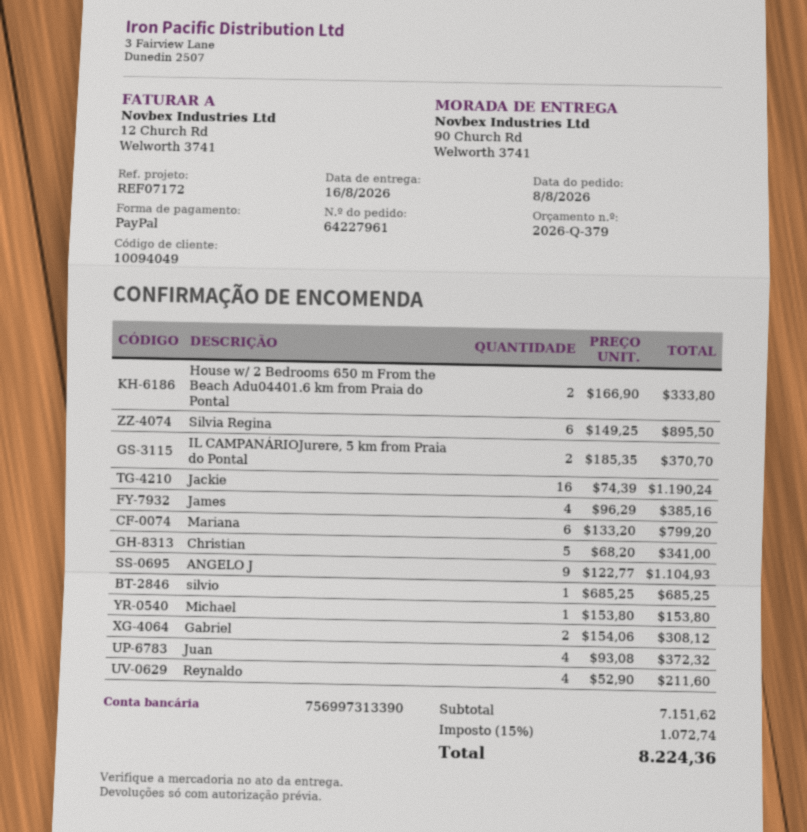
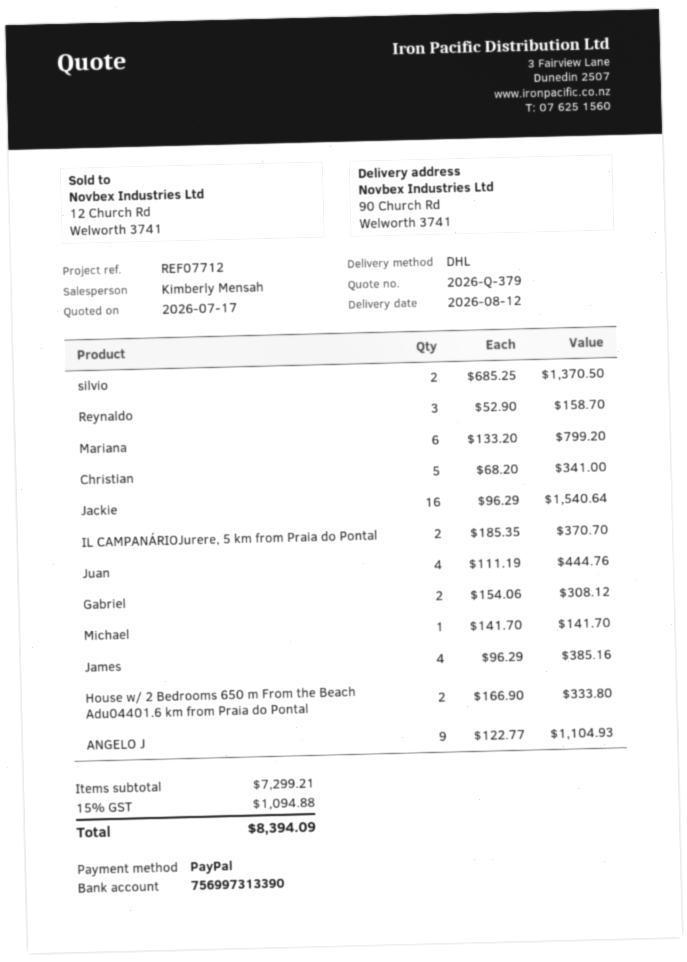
delivery date: 2026-08-16 -> 2026-08-12
reference: REF07172 -> REF07712
Silvia Regina: 6 x 149.25 = 895.50 -> none
Jackie: 16 x 74.39 = 1190.24 -> 16 x 96.29 = 1540.64
silvio: 1 x 685.25 = 685.25 -> 2 x 685.25 = 1370.50
Michael: 1 x 153.80 = 153.80 -> 1 x 141.70 = 141.70
Juan: 4 x 93.08 = 372.32 -> 4 x 111.19 = 444.76
Reynaldo: 4 x 52.90 = 211.60 -> 3 x 52.90 = 158.70
subtotal: 7151.62 -> 7299.21
tax: 15% = 1072.74 -> 15% = 1094.88
total: 8224.36 -> 8394.09

